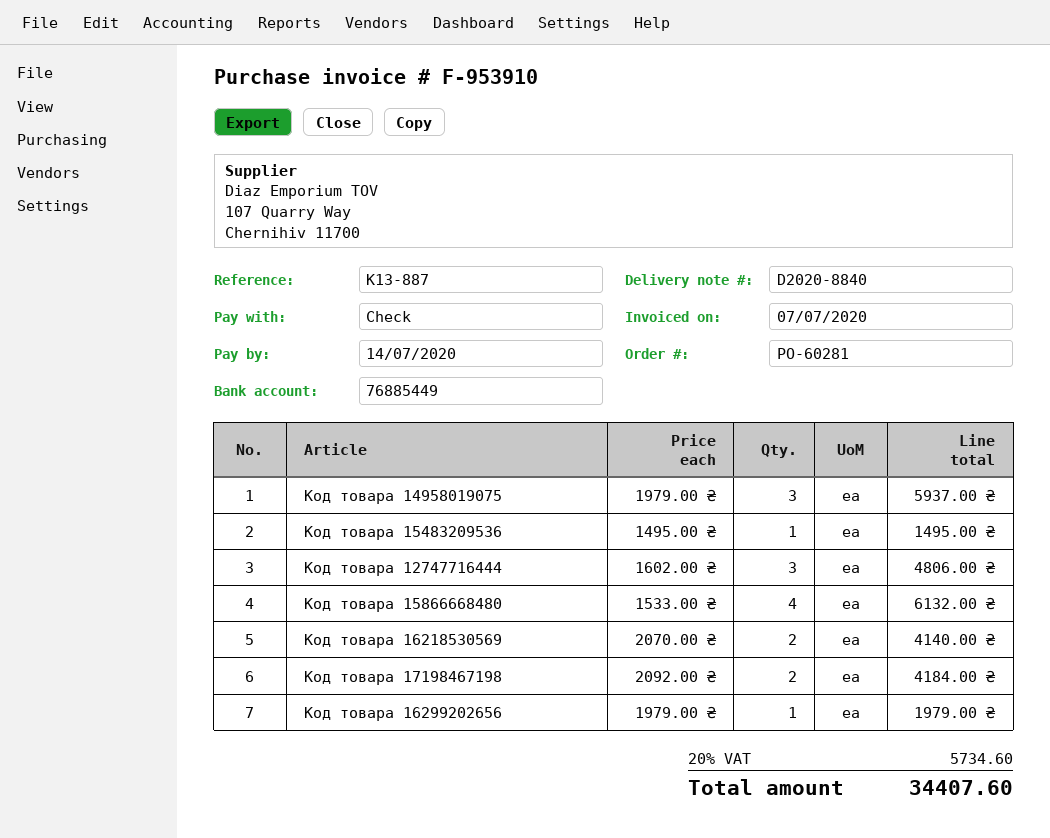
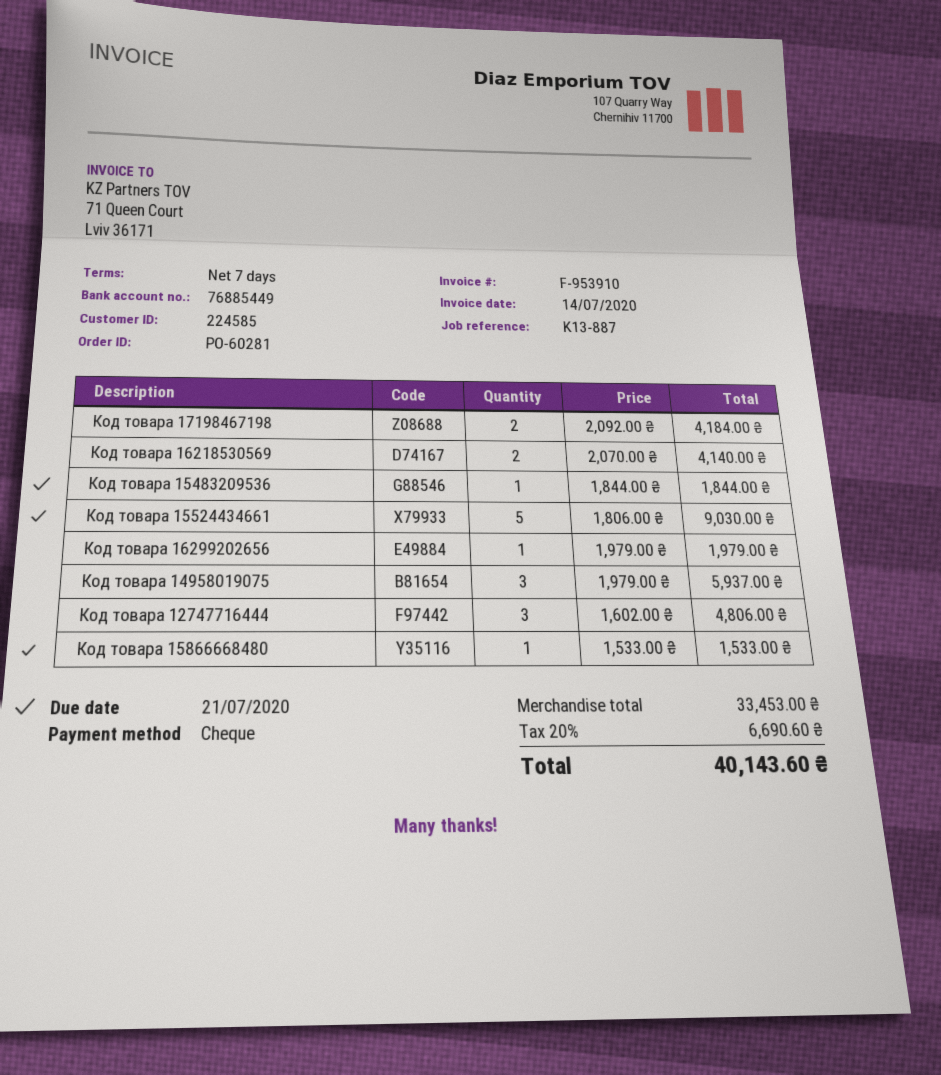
invoice date: 2020-07-07 -> 2020-07-14
due date: 2020-07-14 -> 2020-07-21
Код товара 15483209536: 1 x 1495.00 = 1495.00 -> 1 x 1844.00 = 1844.00
Код товара 15866668480: 4 x 1533.00 = 6132.00 -> 1 x 1533.00 = 1533.00
Код товара 15524434661: none -> 5 x 1806.00 = 9030.00
tax: 20% = 5734.60 -> 20% = 6690.60
total: 34407.60 -> 40143.60

